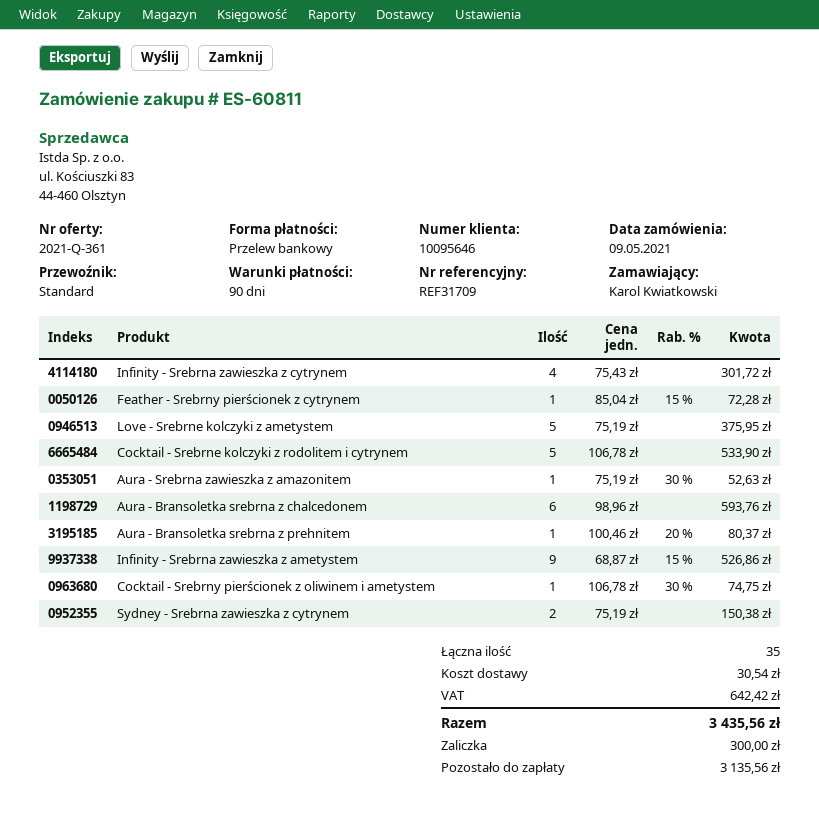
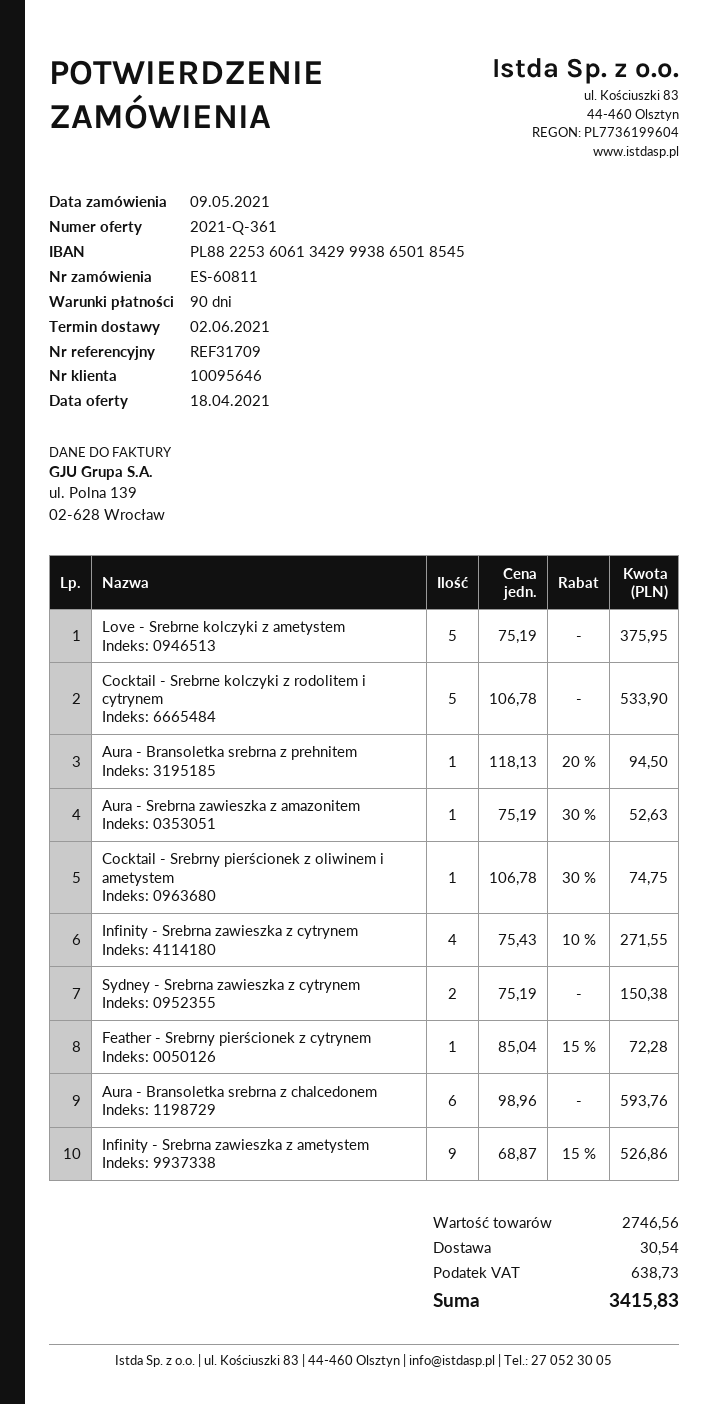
Infinity - Srebrna zawieszka z cytrynem: 4 x 75.43 = 301.72 -> 4 x 75.43 - 10% = 271.55
Aura - Bransoletka srebrna z prehnitem: 1 x 100.46 - 20% = 80.37 -> 1 x 118.13 - 20% = 94.50
tax: 642.42 -> 638.73
total: 3435.56 -> 3415.83

